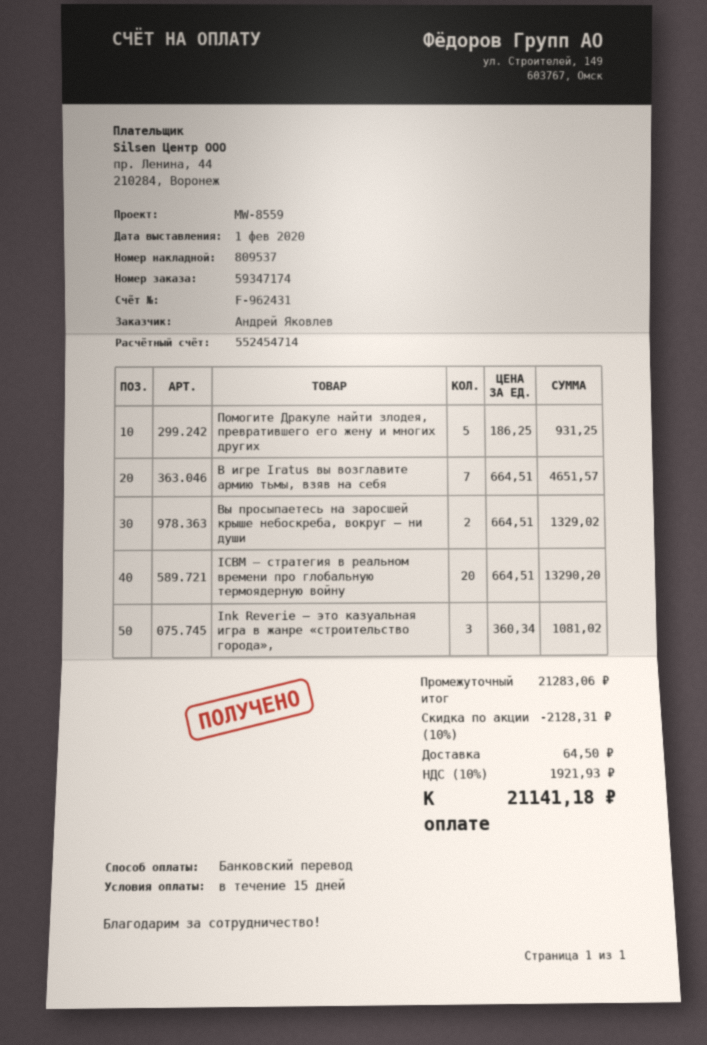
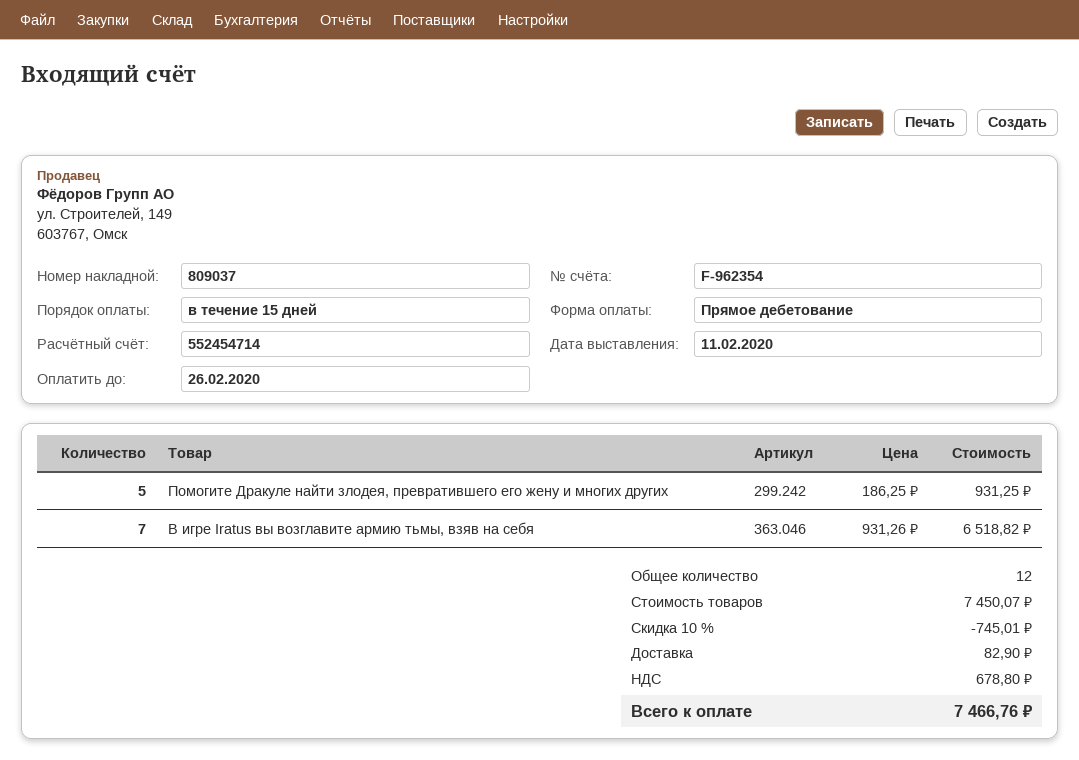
delivery note number: 809537 -> 809037
invoice number: F-962431 -> F-962354
invoice date: 2020-02-01 -> 2020-02-11
payment method: bank transfer -> direct debit
В игре Iratus вы возглавите армию тьмы, взяв на себя: 7 x 664.51 = 4651.57 -> 7 x 931.26 = 6518.82
Вы просыпаетесь на заросшей крыше небоскреба, вокруг – ни души: 2 x 664.51 = 1329.02 -> none
ICBM – стратегия в реальном времени про глобальную термоядерную войну: 20 x 664.51 = 13290.20 -> none
Ink Reverie – это казуальная игра в жанре «строительство города»,: 3 x 360.34 = 1081.02 -> none
subtotal: 21283.06 -> 7450.07
discount: 10% = 2128.31 -> 10% = 745.01
shipping: 64.50 -> 82.90
tax: 1921.93 -> 678.80
total: 21141.18 -> 7466.76

